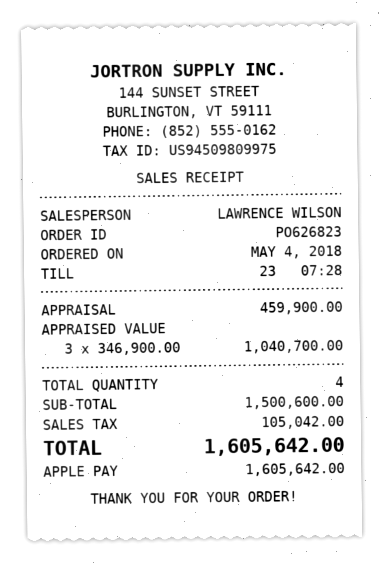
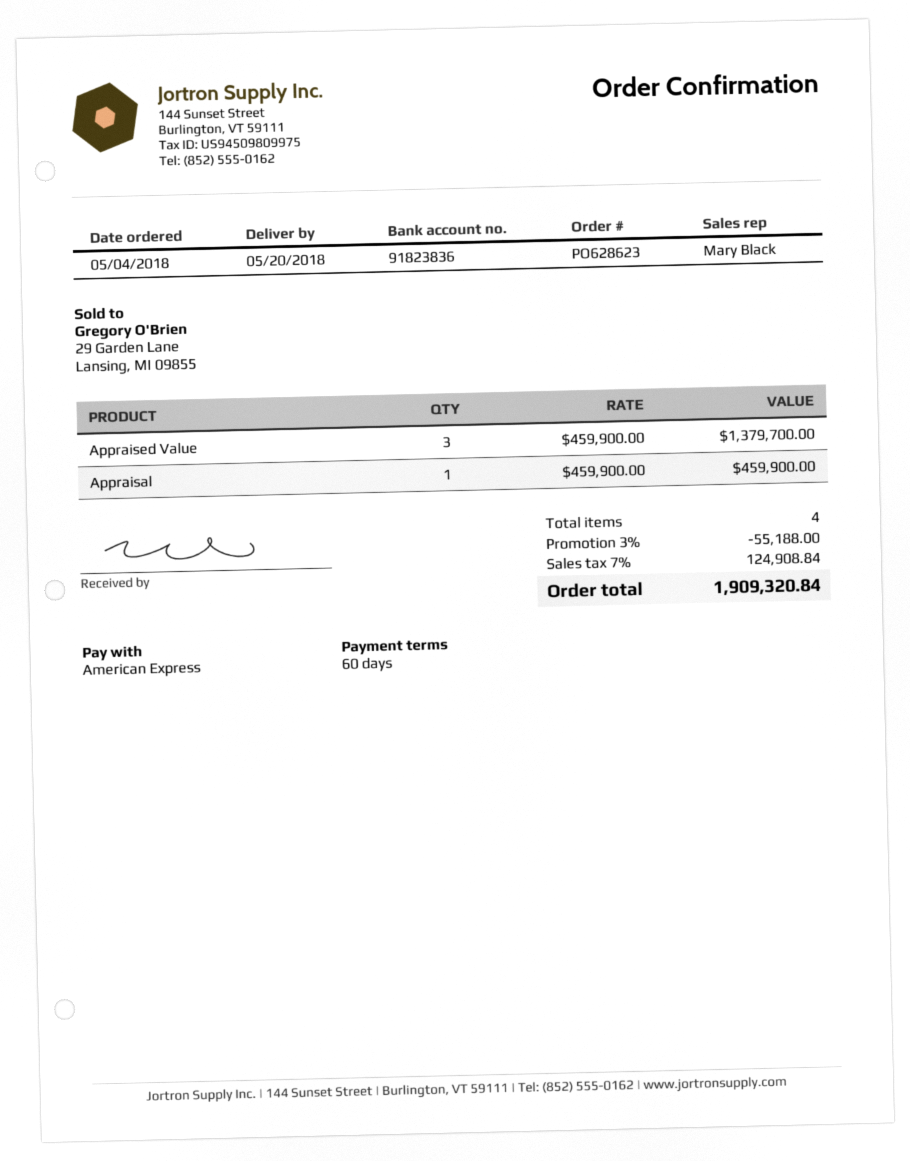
order number: PO626823 -> PO628623
sales rep: LAWRENCE WILSON -> Mary Black
payment method: Apple Pay -> American Express
APPRAISED VALUE: 3 x 346900.00 = 1040700.00 -> 3 x 459900.00 = 1379700.00
discount: none -> 3% = 55188.00
tax: 105042.00 -> 124908.84
total: 1605642.00 -> 1909320.84

